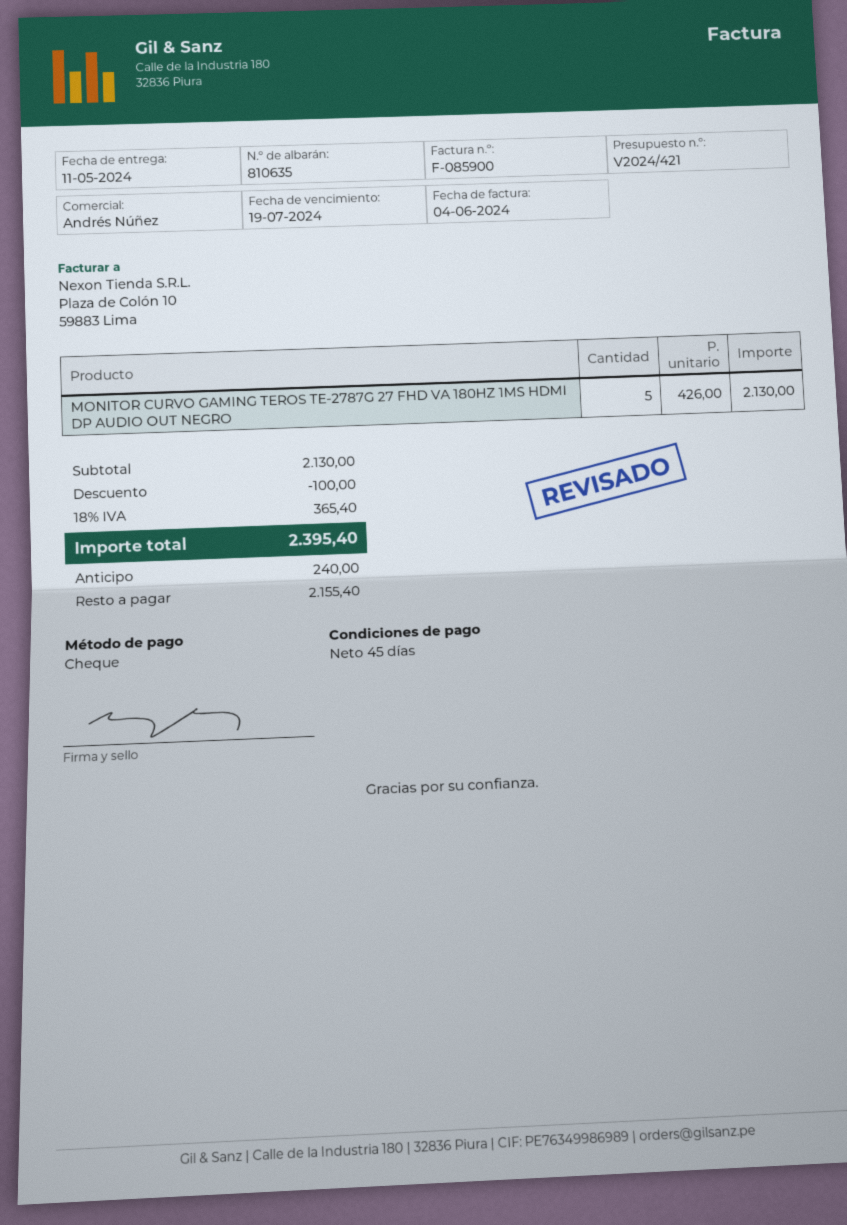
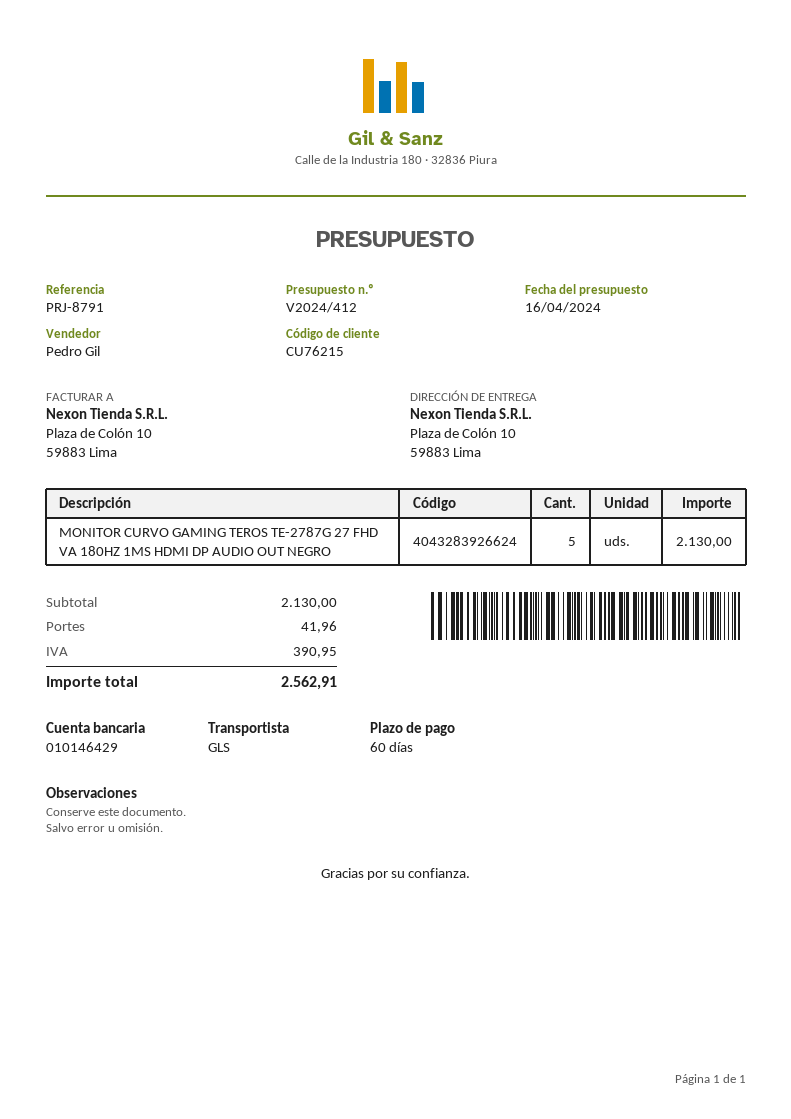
quote number: V2024/421 -> V2024/412
payment terms: 45 days -> 60 days
sales rep: Andrés Núñez -> Pedro Gil
discount: 100.00 -> none
shipping: none -> 41.96
tax: 365.40 -> 390.95
total: 2395.40 -> 2562.91

